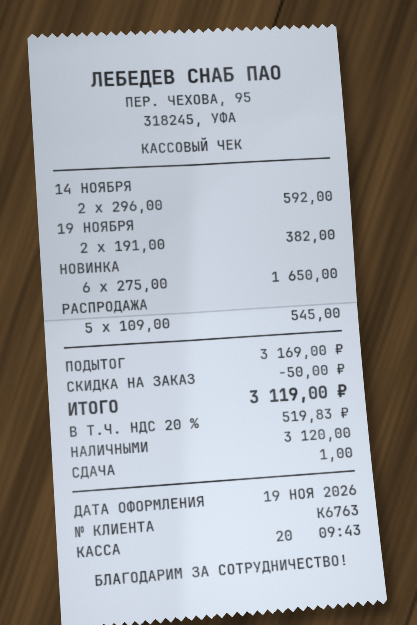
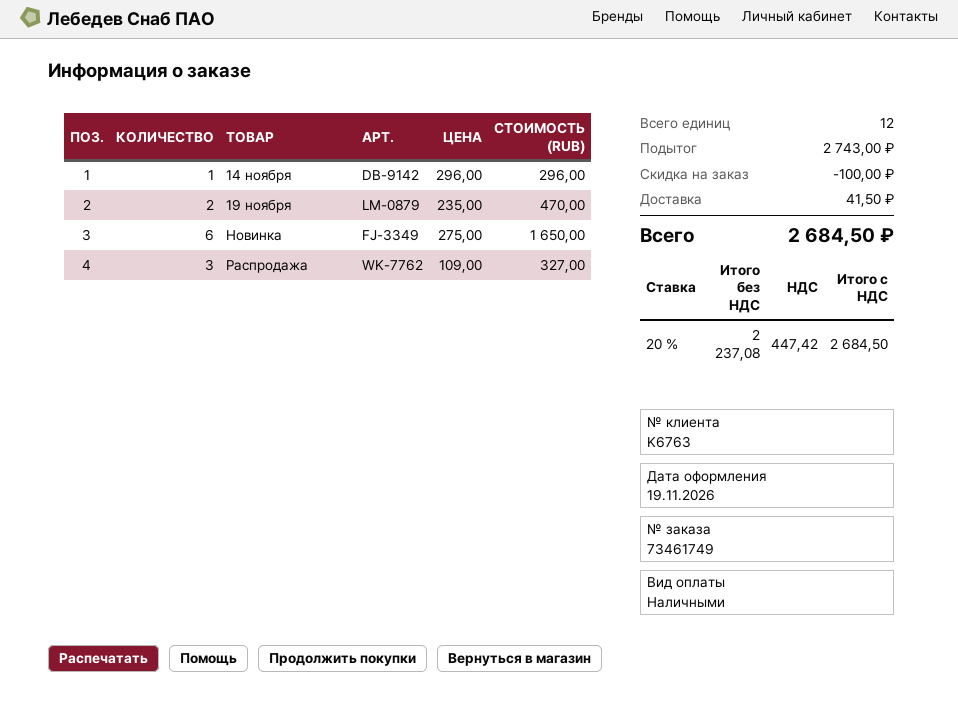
14 НОЯБРЯ: 2 x 296.00 = 592.00 -> 1 x 296.00 = 296.00
19 НОЯБРЯ: 2 x 191.00 = 382.00 -> 2 x 235.00 = 470.00
РАСПРОДАЖА: 5 x 109.00 = 545.00 -> 3 x 109.00 = 327.00
subtotal: 3169.00 -> 2743.00
discount: 50.00 -> 100.00
shipping: none -> 41.50
tax: 20% = 519.83 -> 20% = 447.42
total: 3119.00 -> 2684.50

